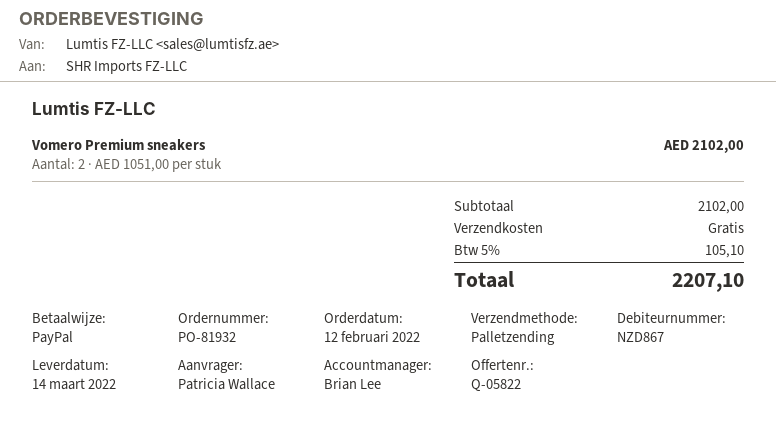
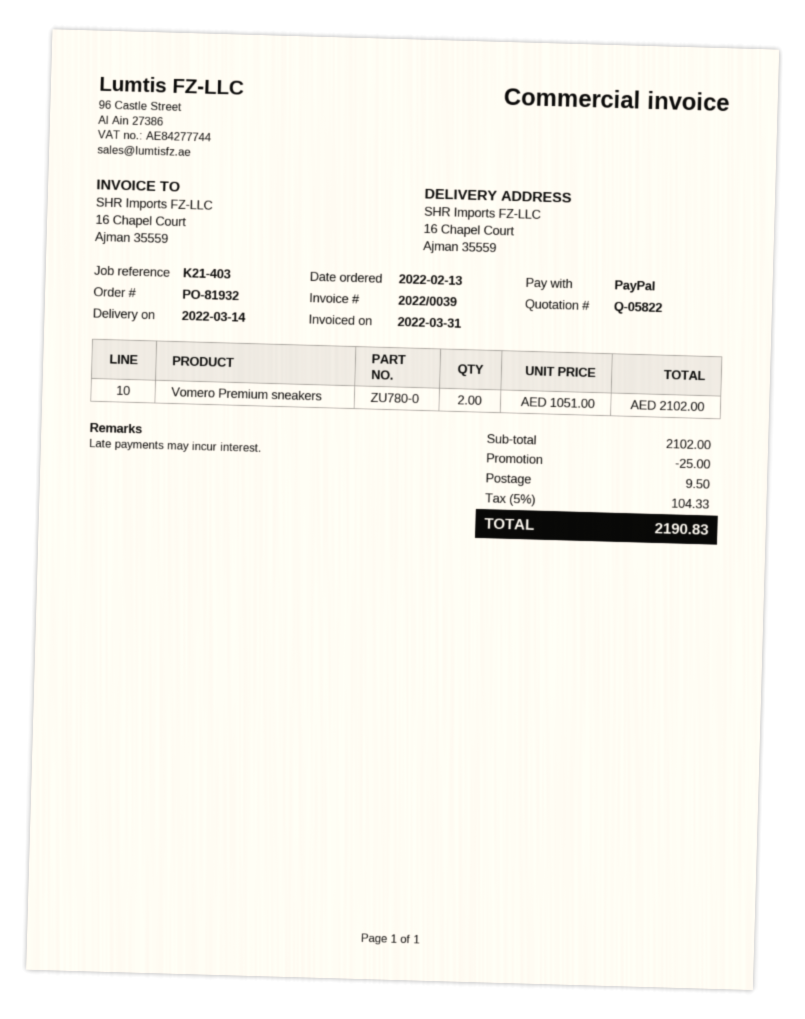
order date: 2022-02-12 -> 2022-02-13
discount: none -> 25.00
shipping: 0.00 -> 9.50
tax: 5% = 105.10 -> 5% = 104.33
total: 2207.10 -> 2190.83

